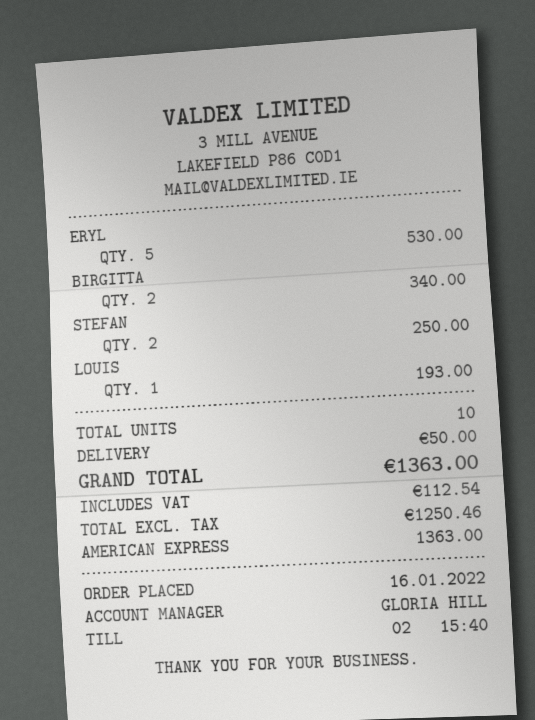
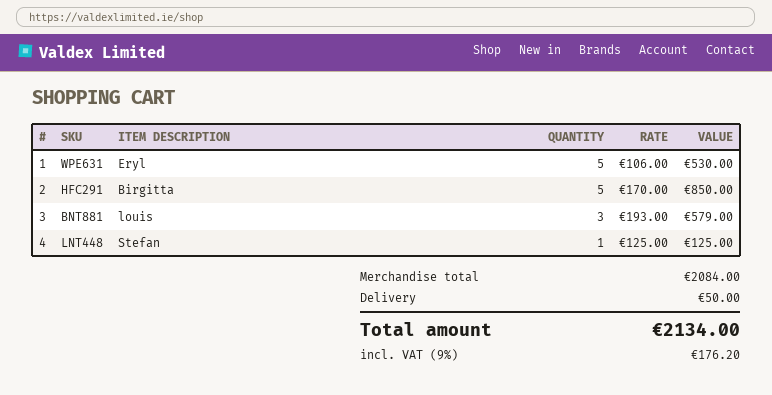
BIRGITTA: 2 for 340.00 -> 5 for 850.00
STEFAN: 2 for 250.00 -> 1 for 125.00
LOUIS: 1 for 193.00 -> 3 for 579.00
tax: 112.54 -> 176.20
total: 1363.00 -> 2134.00

